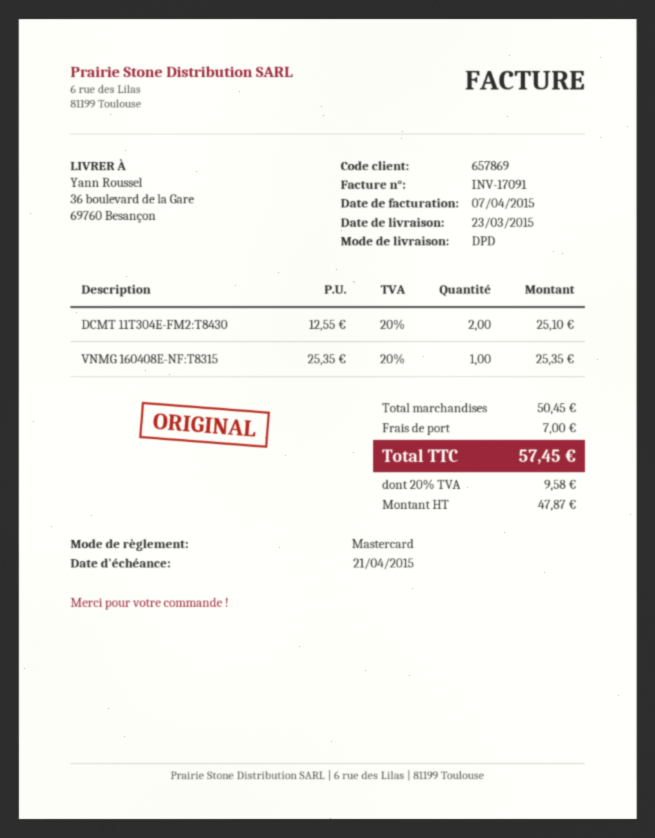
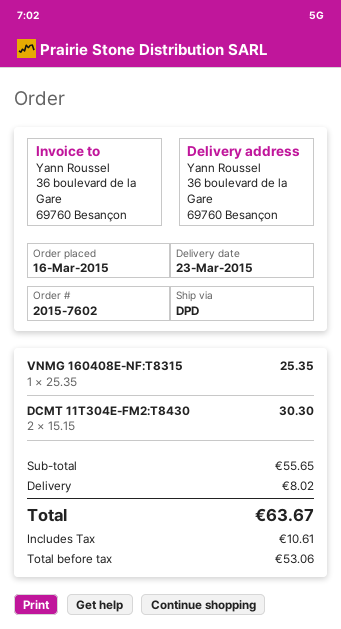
DCMT 11T304E-FM2:T8430: 2 x 12.55 = 25.10 -> 2 x 15.15 = 30.30
subtotal: 50.45 -> 55.65
shipping: 7.00 -> 8.02
net: 47.87 -> 53.06
tax: 9.58 -> 10.61
total: 57.45 -> 63.67

